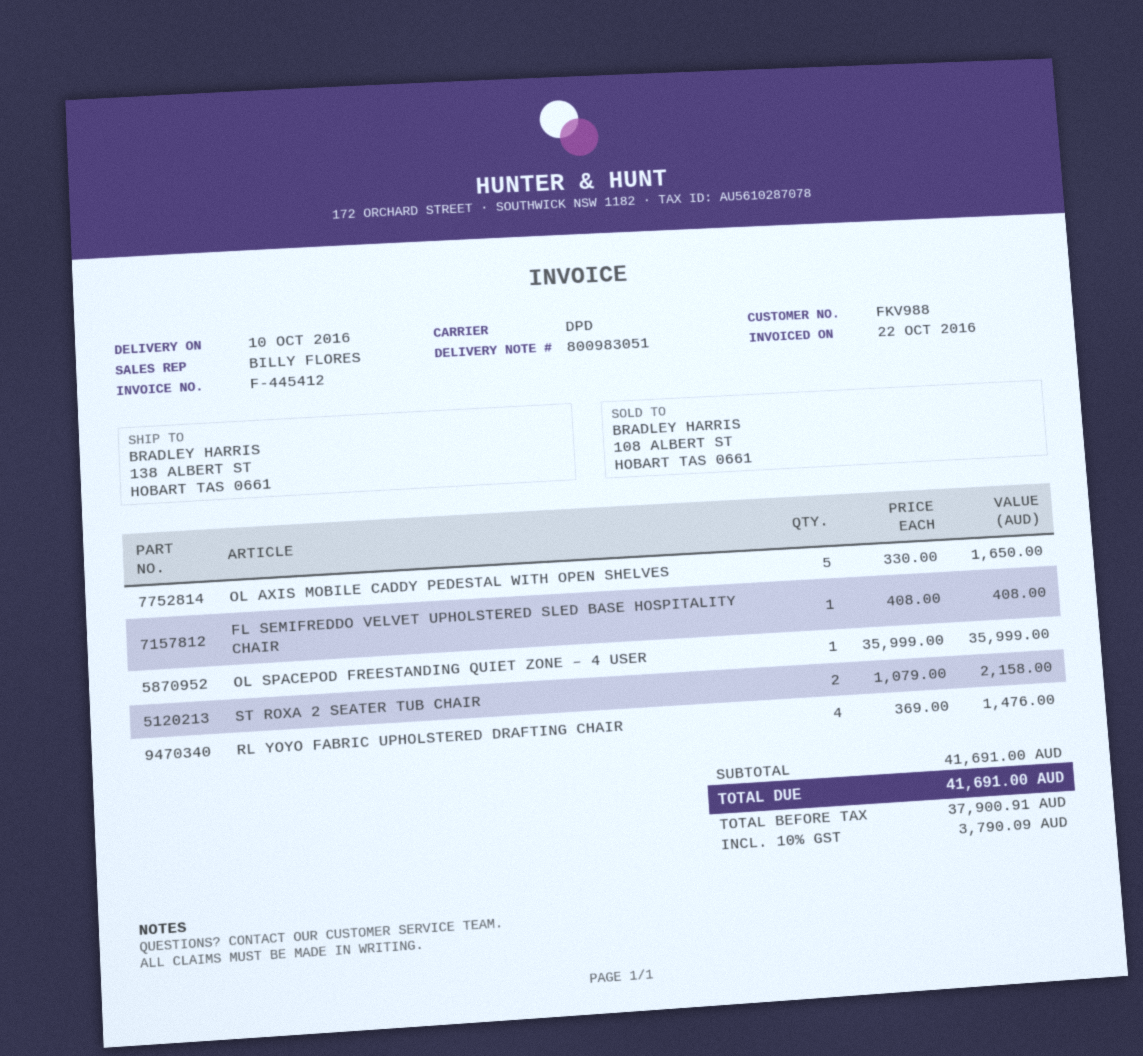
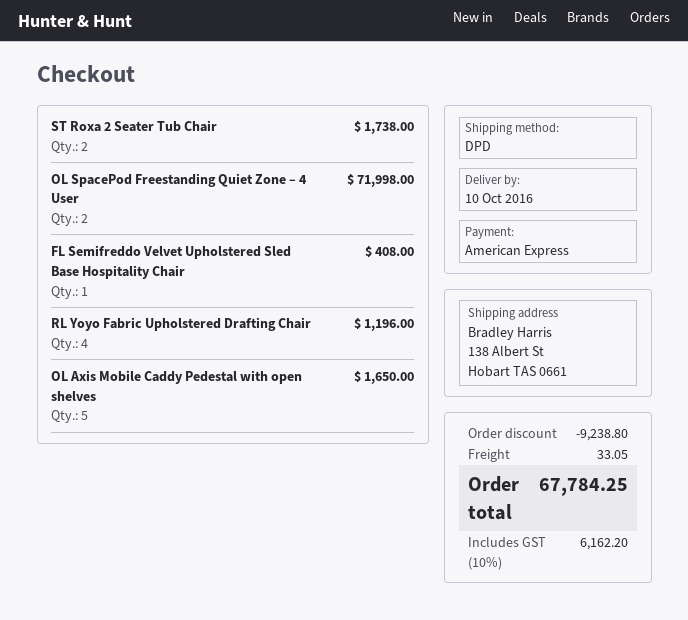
OL SPACEPOD FREESTANDING QUIET ZONE – 4 USER: 1 for 35999.00 -> 2 for 71998.00
ST ROXA 2 SEATER TUB CHAIR: 2 for 2158.00 -> 2 for 1738.00
RL YOYO FABRIC UPHOLSTERED DRAFTING CHAIR: 4 for 1476.00 -> 4 for 1196.00
discount: none -> 9238.80
shipping: none -> 33.05
tax: 10% = 3790.09 -> 10% = 6162.20
total: 41691.00 -> 67784.25

